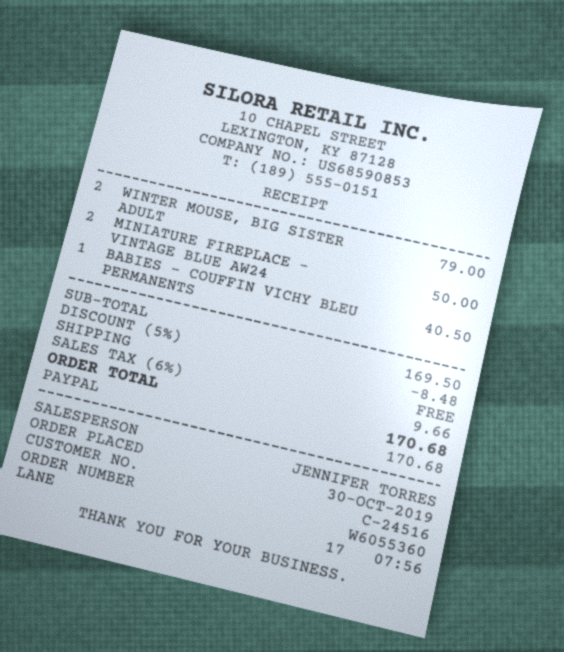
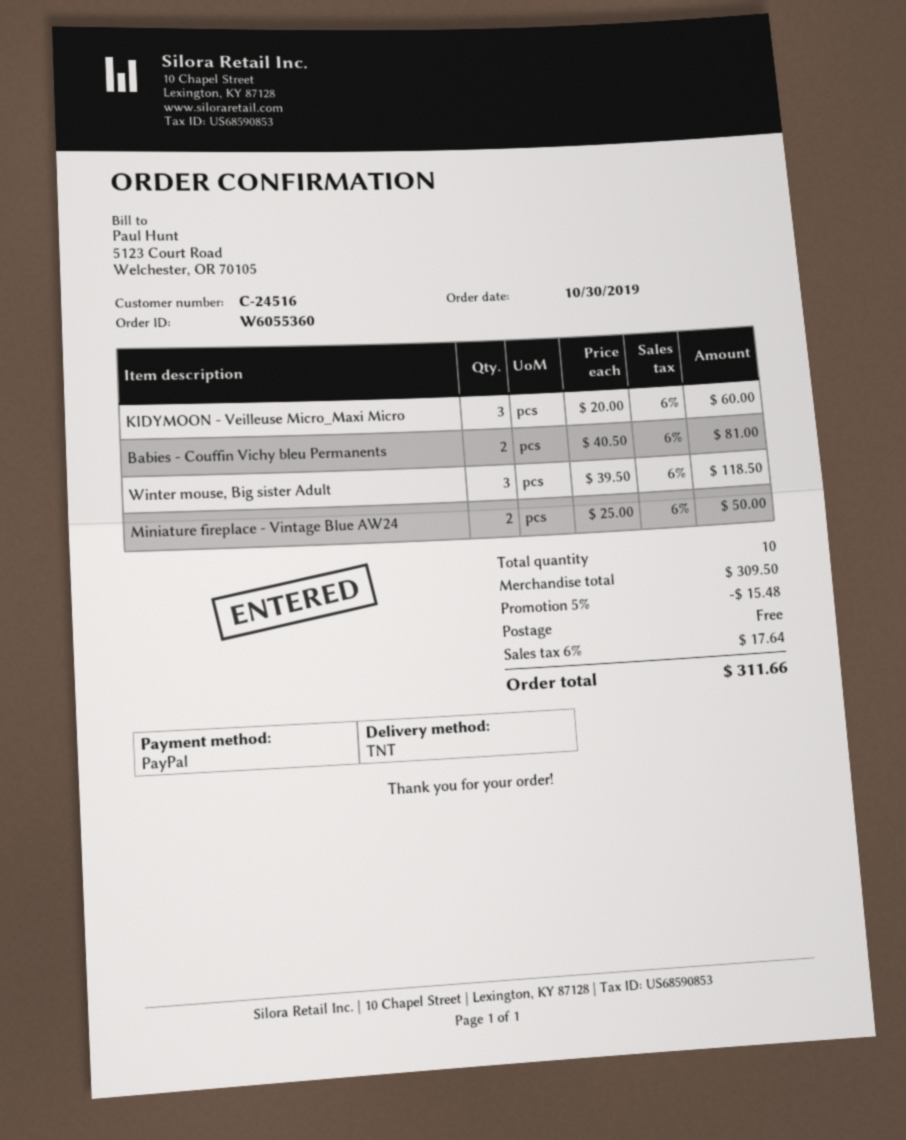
WINTER MOUSE, BIG SISTER ADULT: 2 for 79.00 -> 3 for 118.50
BABIES - COUFFIN VICHY BLEU PERMANENTS: 1 for 40.50 -> 2 for 81.00
KIDYMOON - Veilleuse Micro_Maxi Micro: none -> 3 for 60.00
subtotal: 169.50 -> 309.50
discount: 5% = 8.48 -> 5% = 15.48
tax: 6% = 9.66 -> 6% = 17.64
total: 170.68 -> 311.66

